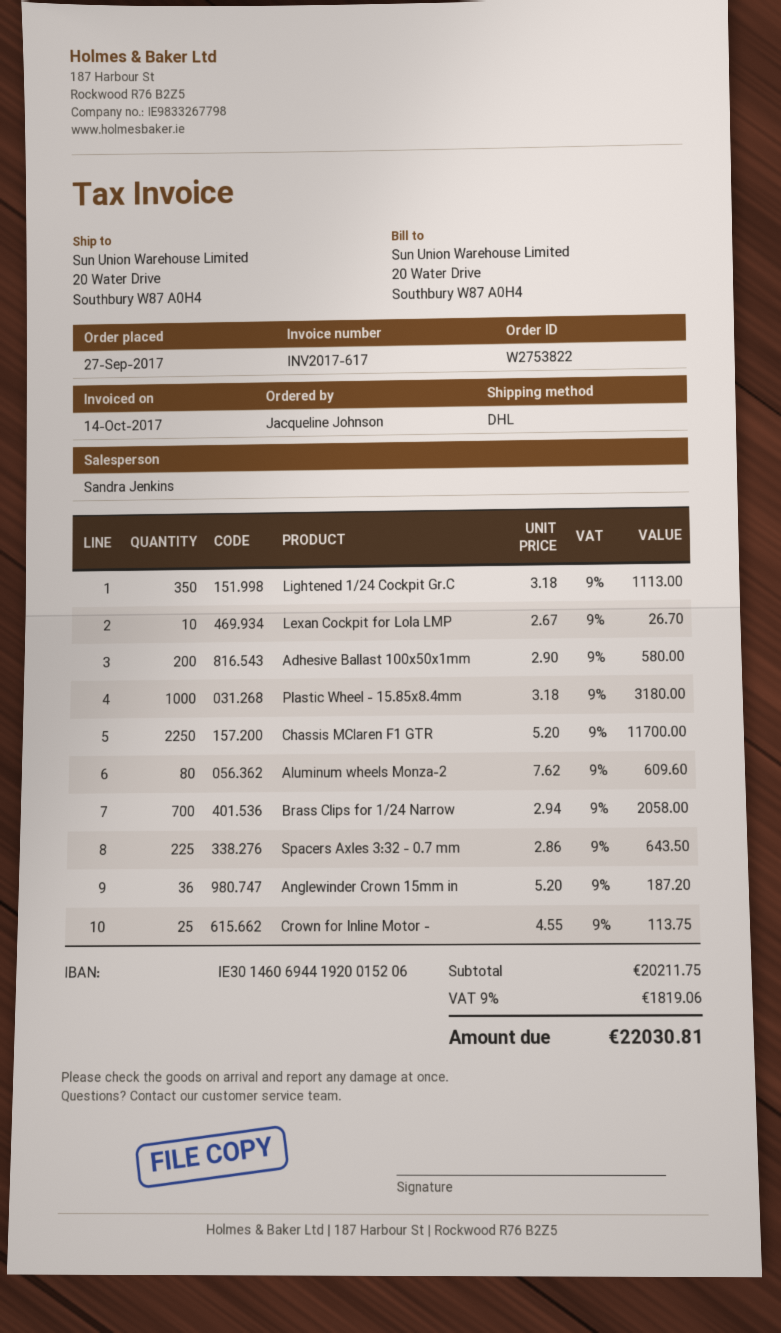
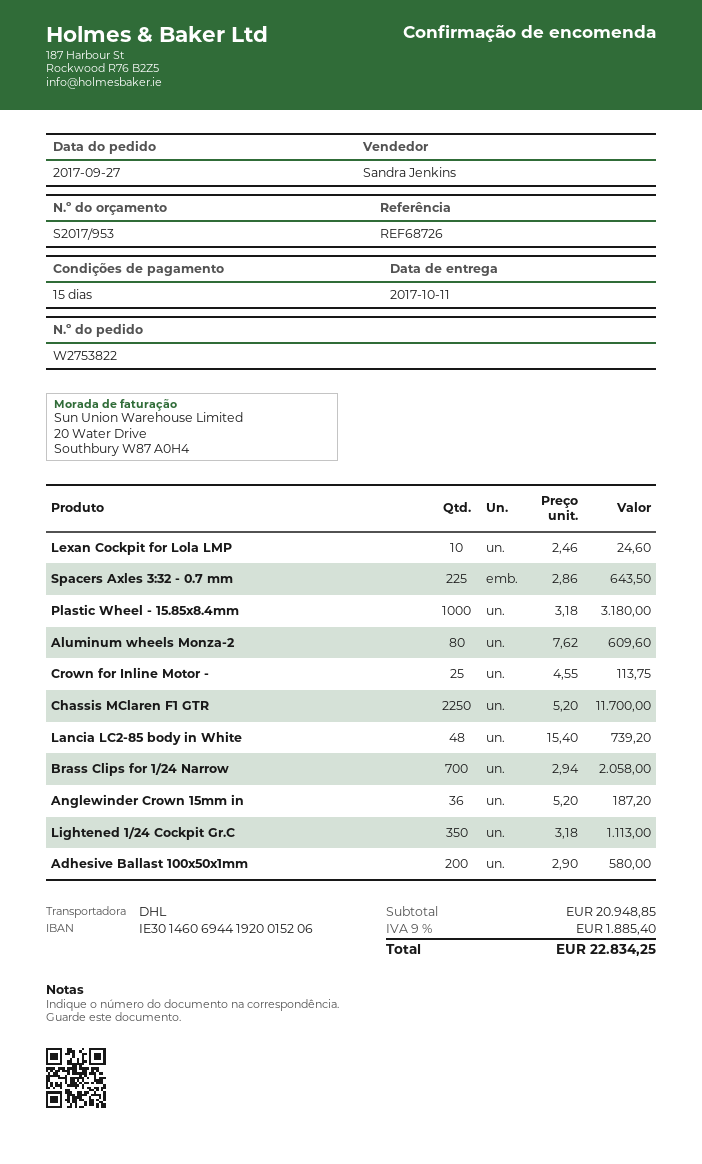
Lexan Cockpit for Lola LMP: 10 x 2.67 = 26.70 -> 10 x 2.46 = 24.60
Lancia LC2-85 body in White: none -> 48 x 15.40 = 739.20
subtotal: 20211.75 -> 20948.85
tax: 9% = 1819.06 -> 9% = 1885.40
total: 22030.81 -> 22834.25

